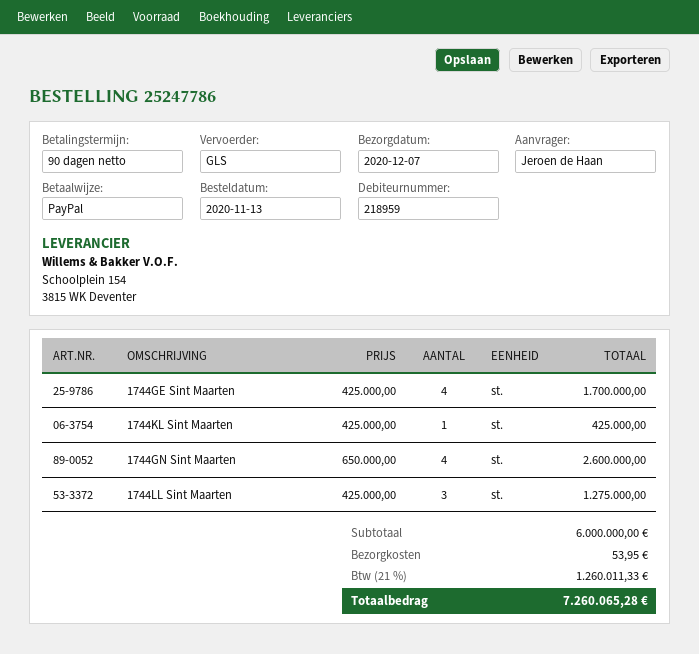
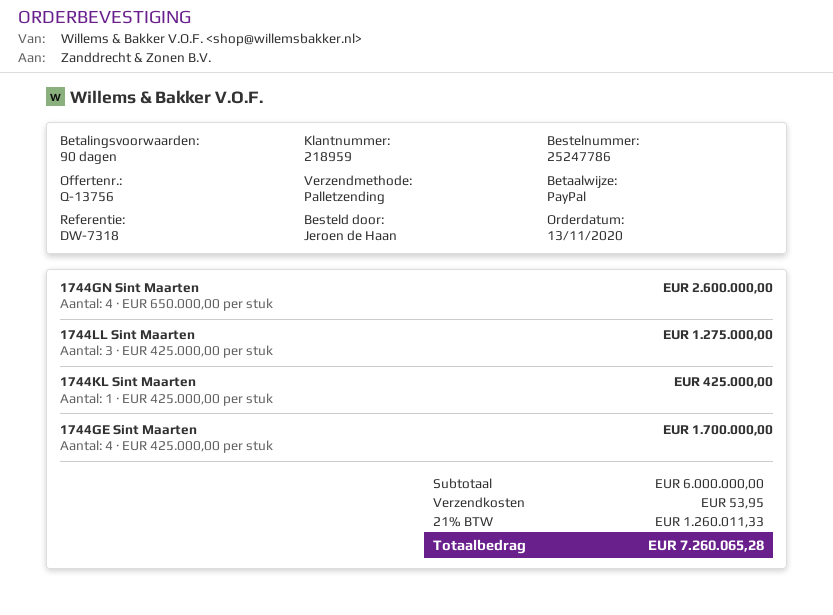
shipping method: GLS -> pallet freight

